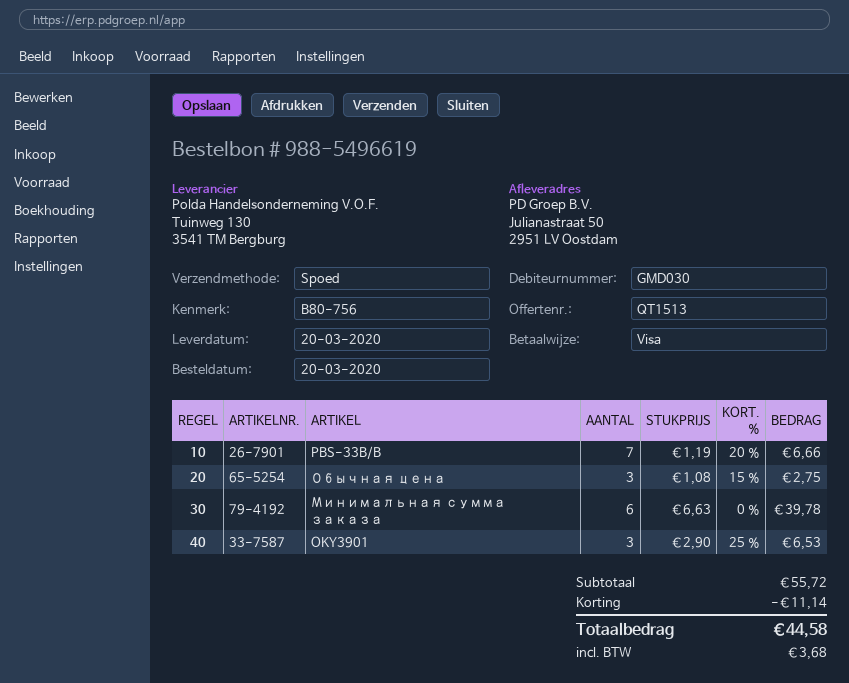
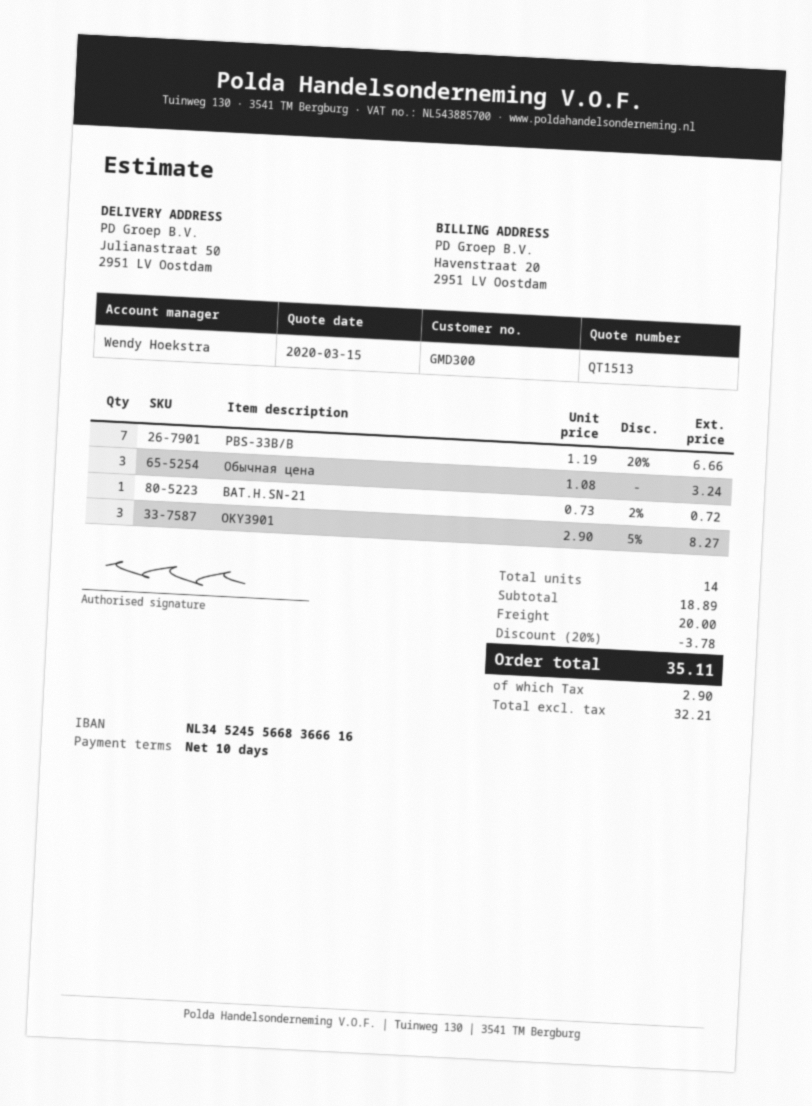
customer number: GMD030 -> GMD300
Обычная цена: 3 x 1.08 - 15% = 2.75 -> 3 x 1.08 = 3.24
Минимальная сумма заказа: 6 x 6.63 = 39.78 -> none
OKY3901: 3 x 2.90 - 25% = 6.53 -> 3 x 2.90 - 5% = 8.27
BAT.H.SN-21: none -> 1 x 0.73 - 2% = 0.72
subtotal: 55.72 -> 18.89
discount: 11.14 -> 3.78
shipping: none -> 20.00
tax: 3.68 -> 2.90
total: 44.58 -> 35.11

